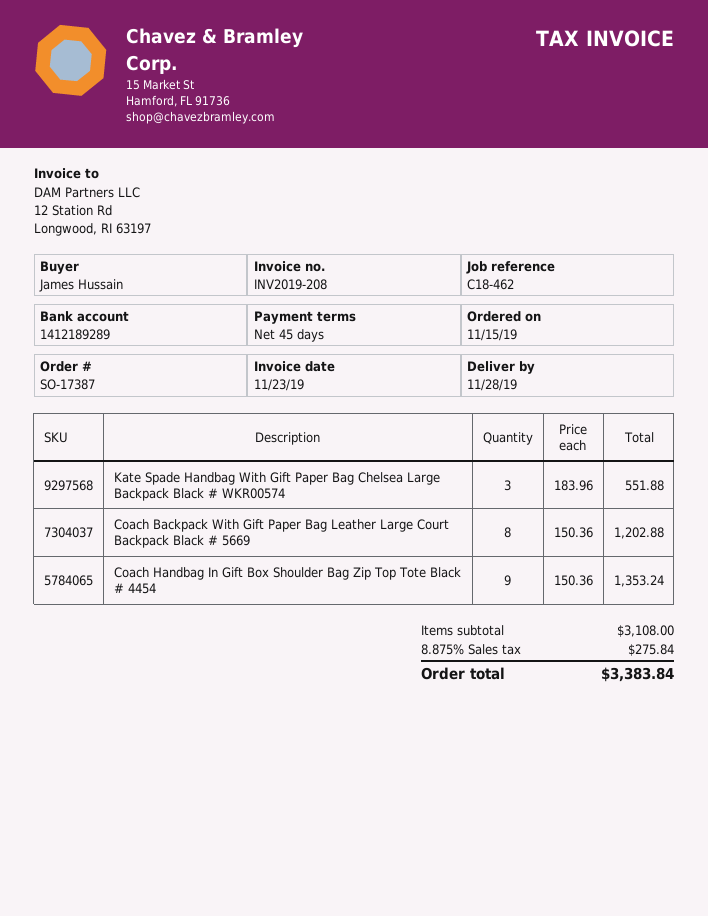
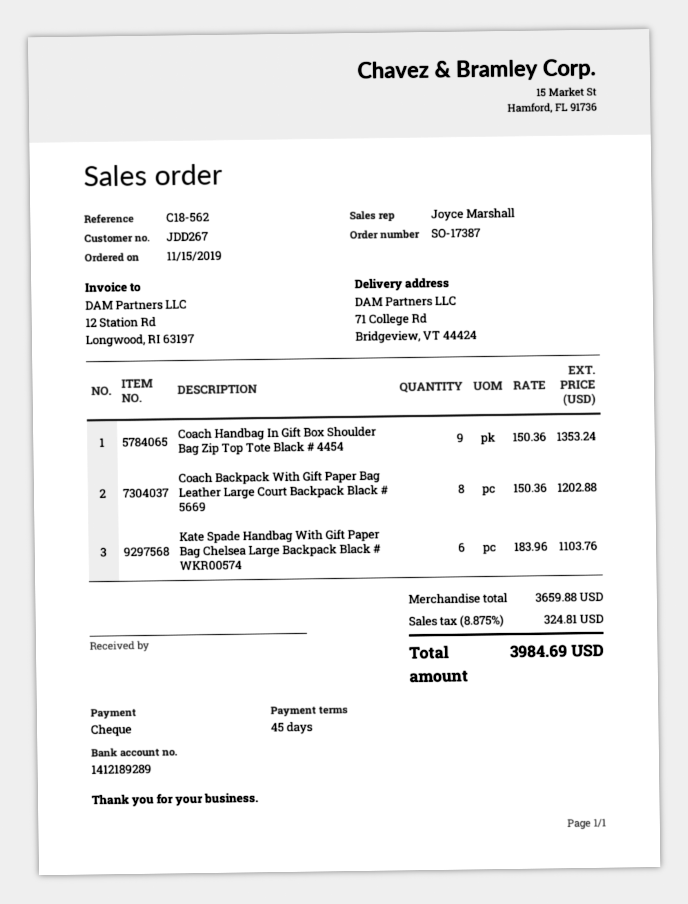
reference: C18-462 -> C18-562
Kate Spade Handbag With Gift Paper Bag Chelsea Large Backpack Black # WKR00574: 3 x 183.96 = 551.88 -> 6 x 183.96 = 1103.76
subtotal: 3108.00 -> 3659.88
tax: 8.875% = 275.84 -> 8.875% = 324.81
total: 3383.84 -> 3984.69

